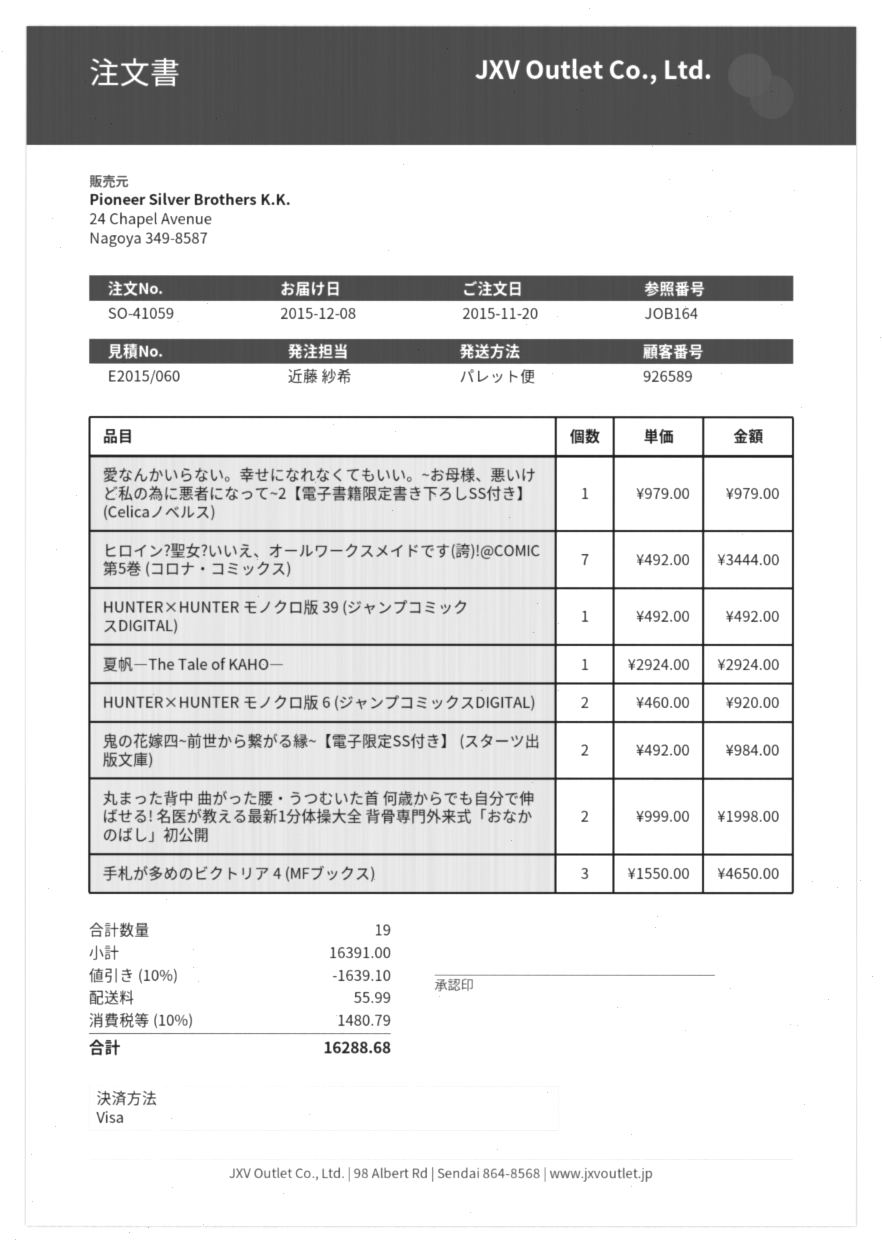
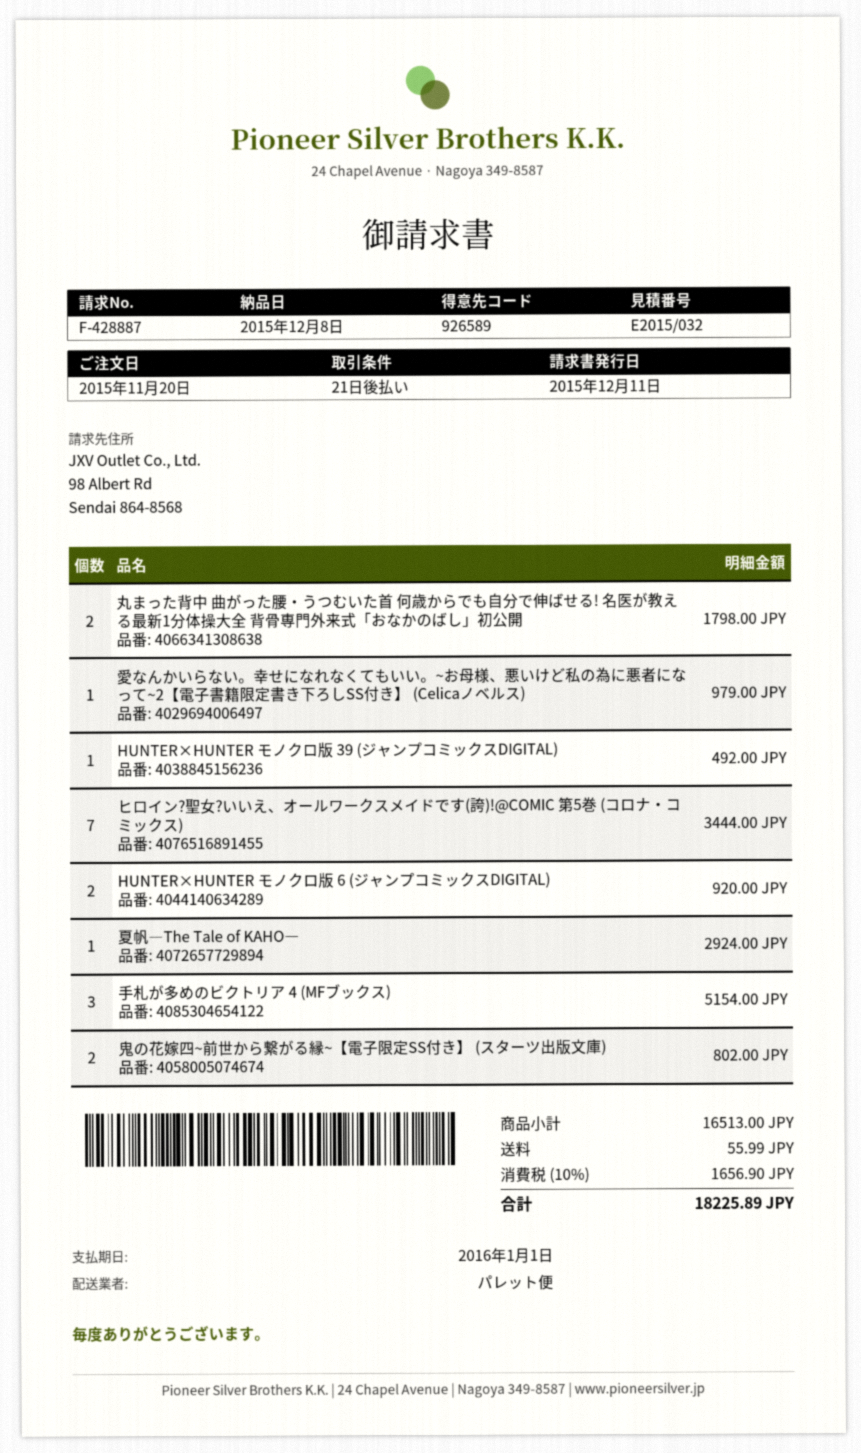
quote number: E2015/060 -> E2015/032
鬼の花嫁四~前世から繋がる縁~【電子限定SS付き】 (スターツ出版文庫): 2 for 984.00 -> 2 for 802.00
丸まった背中 曲がった腰・うつむいた首 何歳からでも自分で伸ばせる! 名医が教える最新1分体操大全 背骨専門外来式「おなかのばし」初公開: 2 for 1998.00 -> 2 for 1798.00
手札が多めのビクトリア 4 (MFブックス): 3 for 4650.00 -> 3 for 5154.00
subtotal: 16391.00 -> 16513.00
discount: 10% = 1639.10 -> none
tax: 10% = 1480.79 -> 10% = 1656.90
total: 16288.68 -> 18225.89

